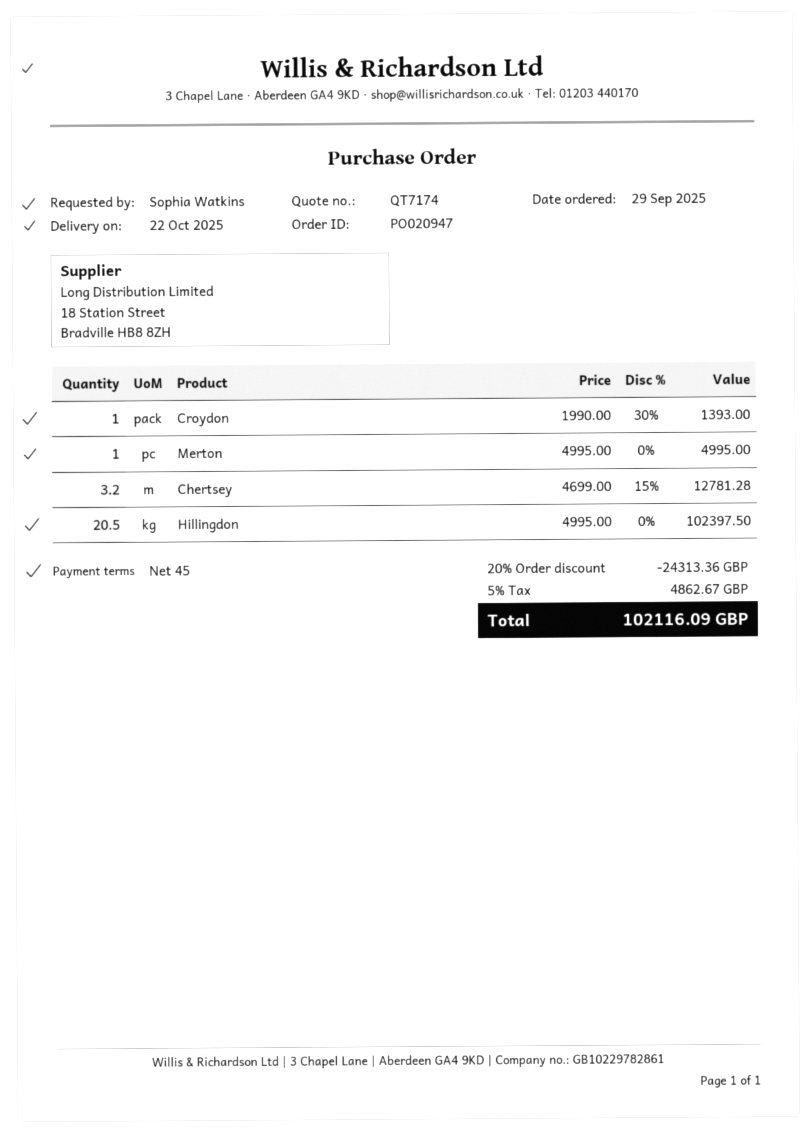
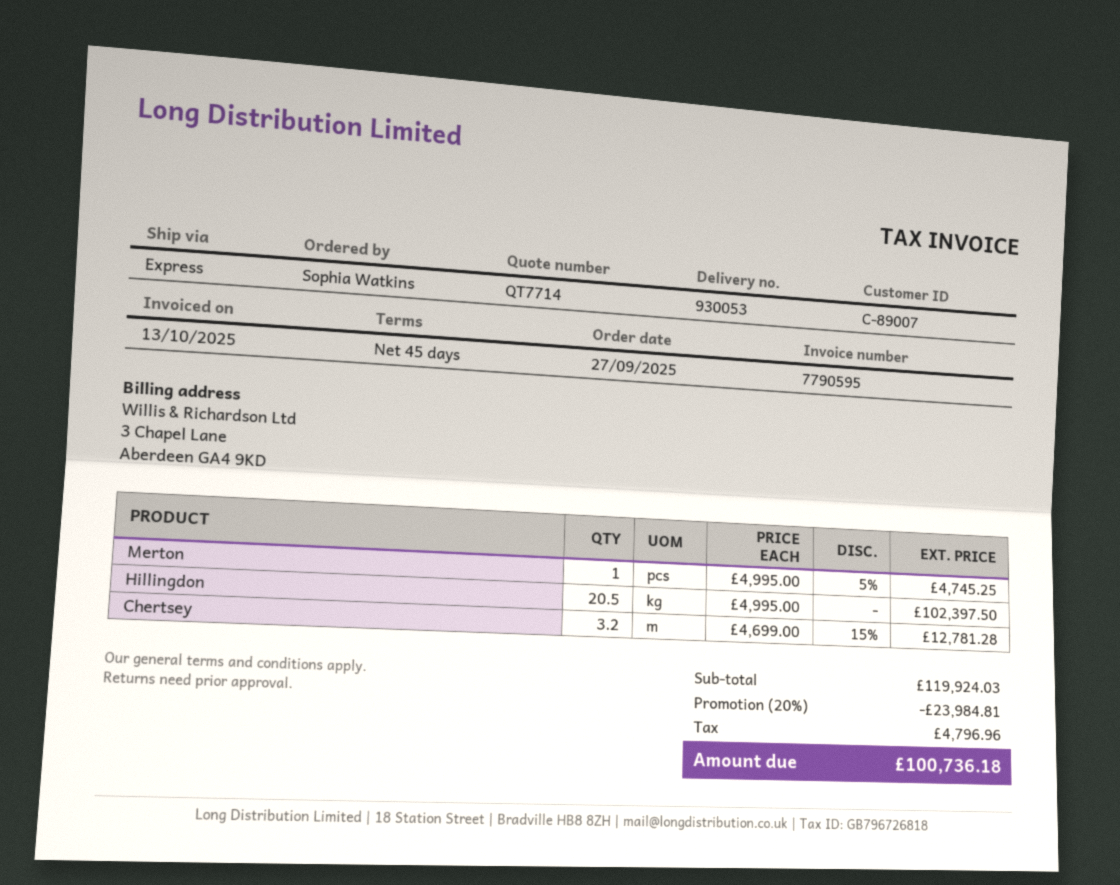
quote number: QT7174 -> QT7714
order date: 2025-09-29 -> 2025-09-27
Croydon: 1 x 1990.00 - 30% = 1393.00 -> none
Merton: 1 x 4995.00 = 4995.00 -> 1 x 4995.00 - 5% = 4745.25
discount: 20% = 24313.36 -> 20% = 23984.81
tax: 4862.67 -> 4796.96
total: 102116.09 -> 100736.18

